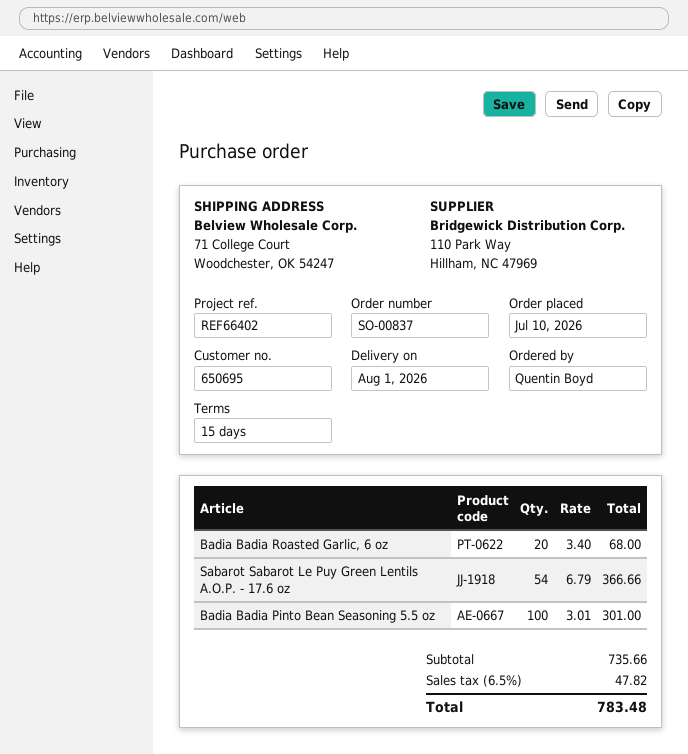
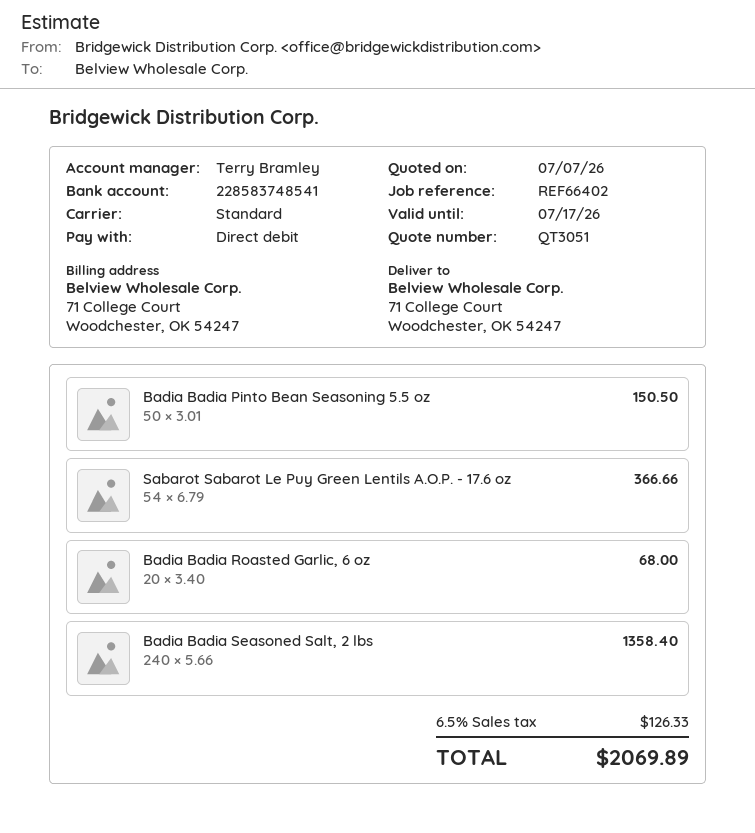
Badia Badia Pinto Bean Seasoning 5.5 oz: 100 x 3.01 = 301.00 -> 50 x 3.01 = 150.50
Badia Badia Seasoned Salt, 2 lbs: none -> 240 x 5.66 = 1358.40
tax: 6.5% = 47.82 -> 6.5% = 126.33
total: 783.48 -> 2069.89

